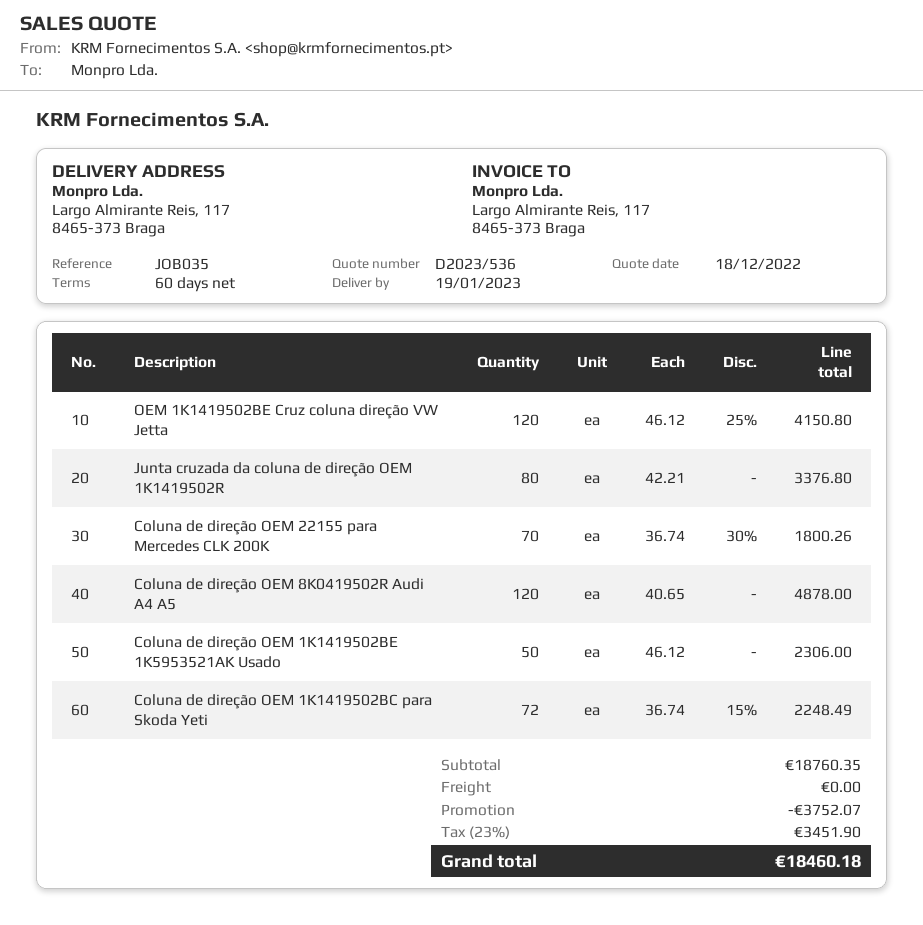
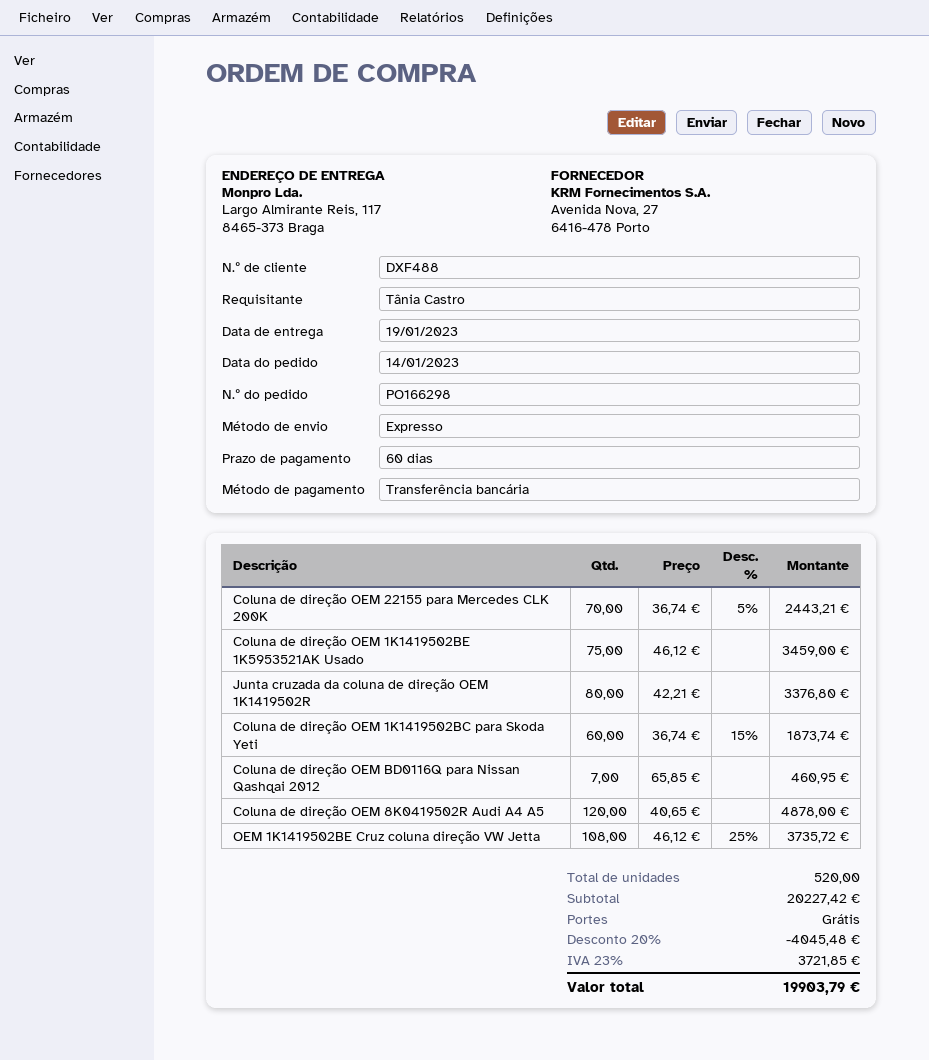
OEM 1K1419502BE Cruz coluna direção VW Jetta: 120 x 46.12 - 25% = 4150.80 -> 108 x 46.12 - 25% = 3735.72
Coluna de direção OEM 22155 para Mercedes CLK 200K: 70 x 36.74 - 30% = 1800.26 -> 70 x 36.74 - 5% = 2443.21
Coluna de direção OEM 1K1419502BE 1K5953521AK Usado: 50 x 46.12 = 2306.00 -> 75 x 46.12 = 3459.00
Coluna de direção OEM 1K1419502BC para Skoda Yeti: 72 x 36.74 - 15% = 2248.49 -> 60 x 36.74 - 15% = 1873.74
Coluna de direção OEM BD0116Q para Nissan Qashqai 2012: none -> 7 x 65.85 = 460.95
subtotal: 18760.35 -> 20227.42
discount: 3752.07 -> 4045.48
tax: 23% = 3451.90 -> 23% = 3721.85
total: 18460.18 -> 19903.79

